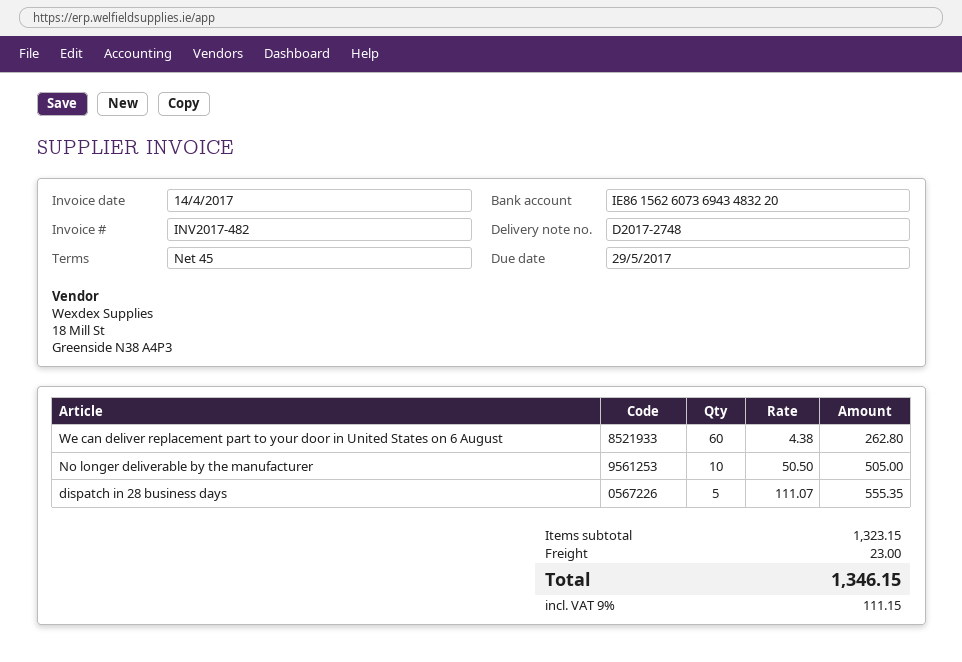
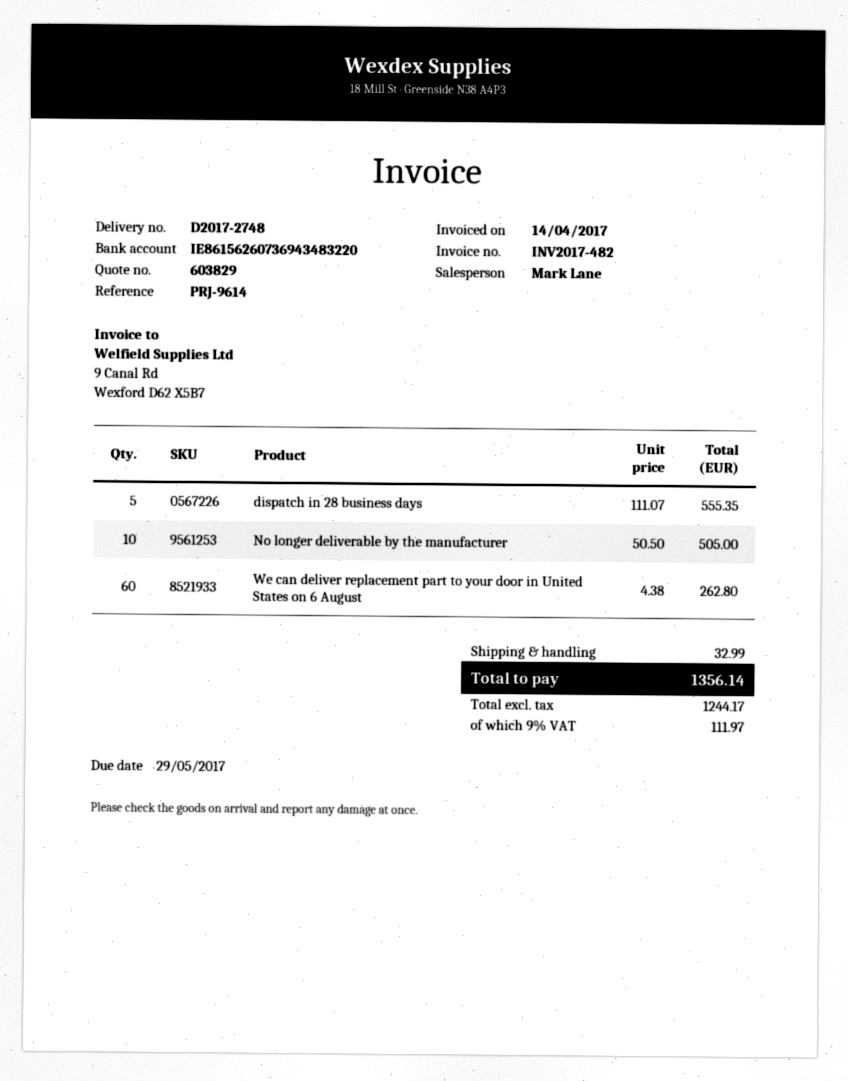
shipping: 23.00 -> 32.99
tax: 9% = 111.15 -> 9% = 111.97
total: 1346.15 -> 1356.14

